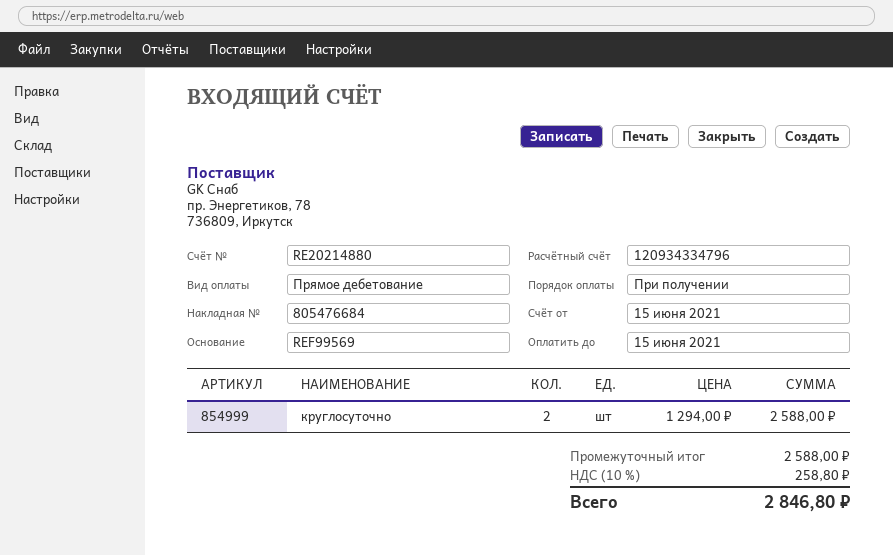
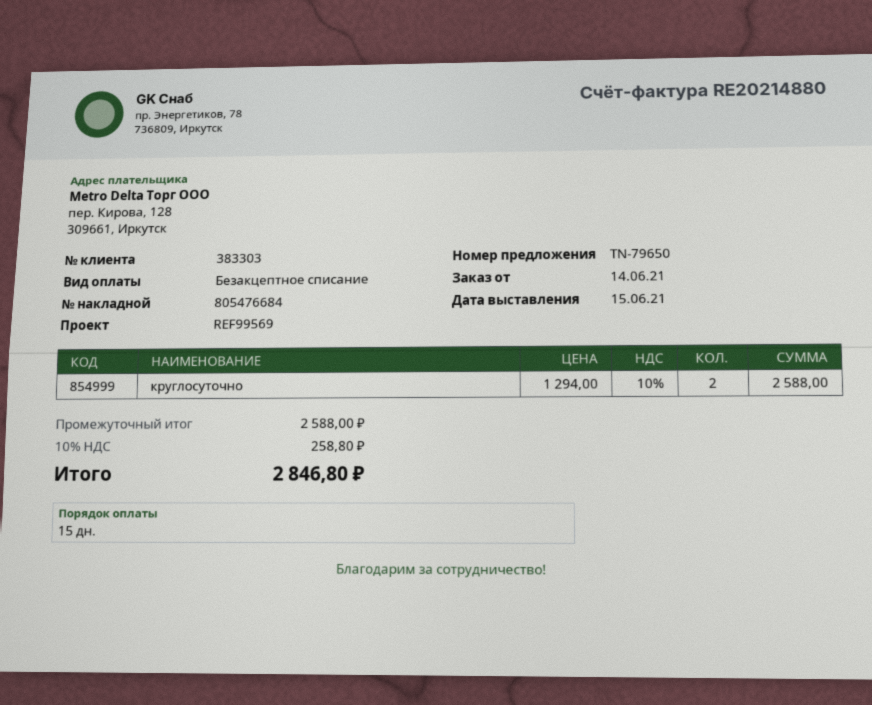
payment terms: on receipt -> 15 days

